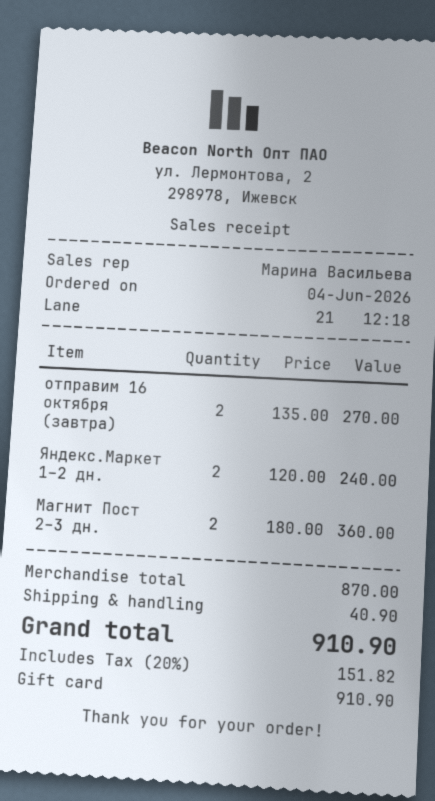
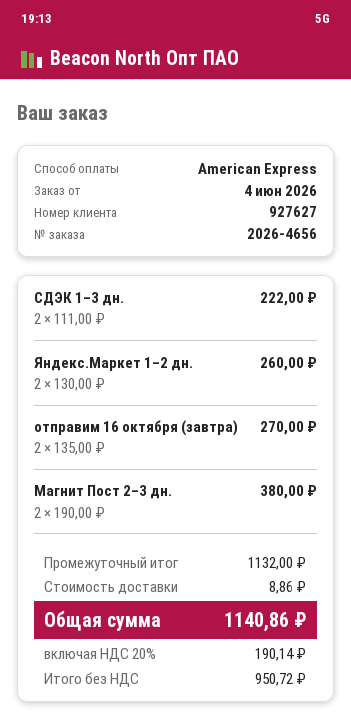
payment method: gift card -> American Express
Яндекс.Маркет 1–2 дн.: 2 x 120.00 = 240.00 -> 2 x 130.00 = 260.00
Магнит Пост 2–3 дн.: 2 x 180.00 = 360.00 -> 2 x 190.00 = 380.00
СДЭК 1–3 дн.: none -> 2 x 111.00 = 222.00
subtotal: 870.00 -> 1132.00
shipping: 40.90 -> 8.86
tax: 20% = 151.82 -> 20% = 190.14
total: 910.90 -> 1140.86

